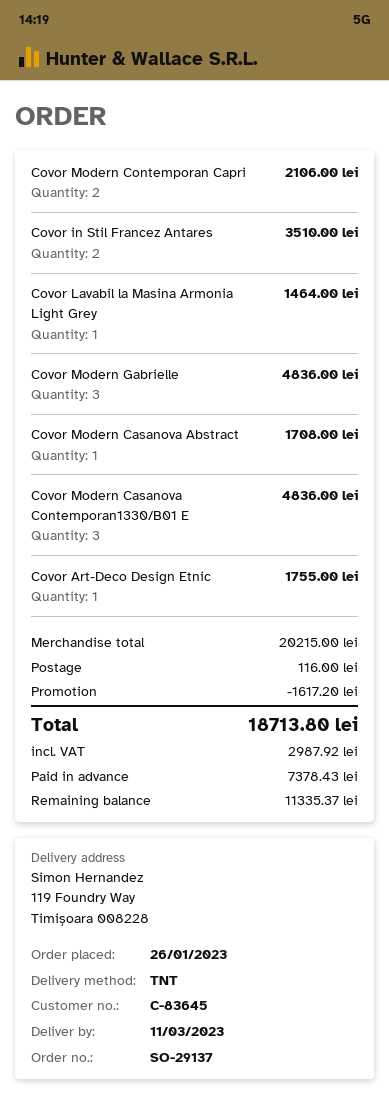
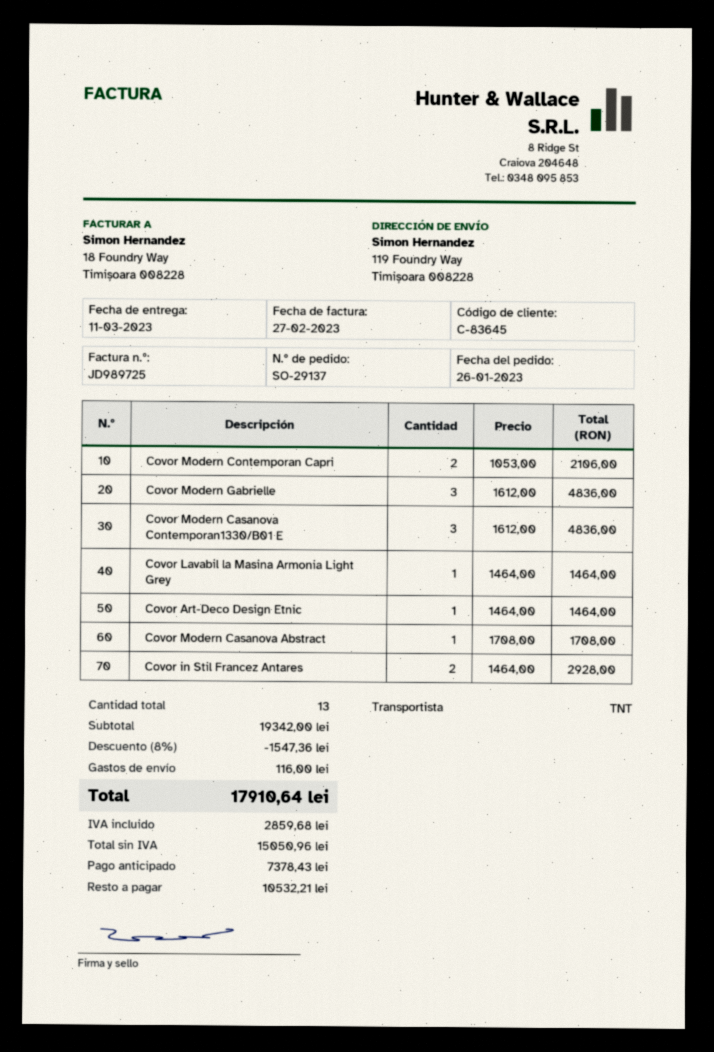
Covor in Stil Francez Antares: 2 for 3510.00 -> 2 for 2928.00
Covor Art-Deco Design Etnic: 1 for 1755.00 -> 1 for 1464.00
subtotal: 20215.00 -> 19342.00
discount: 1617.20 -> 1547.36
tax: 2987.92 -> 2859.68
total: 18713.80 -> 17910.64
balance: 11335.37 -> 10532.21

